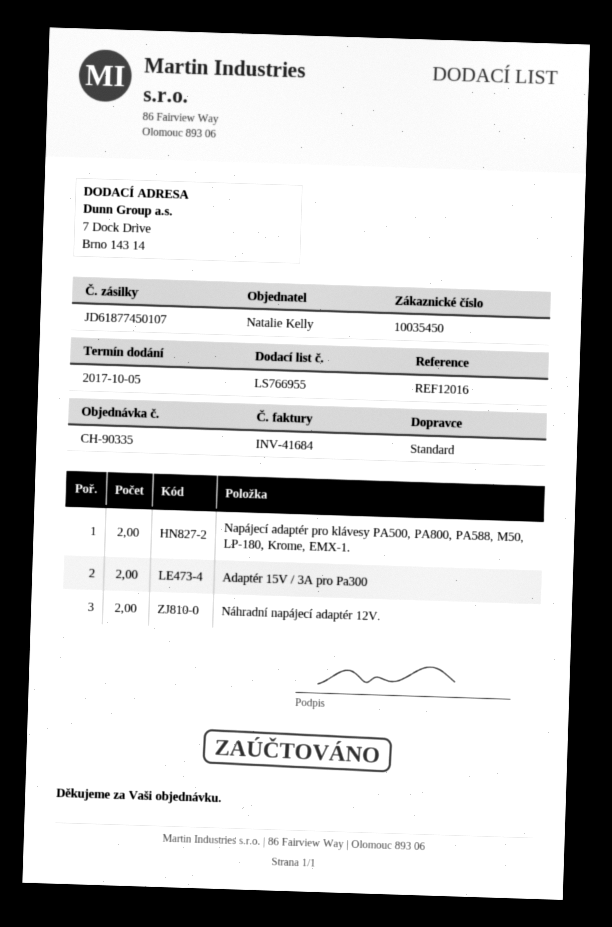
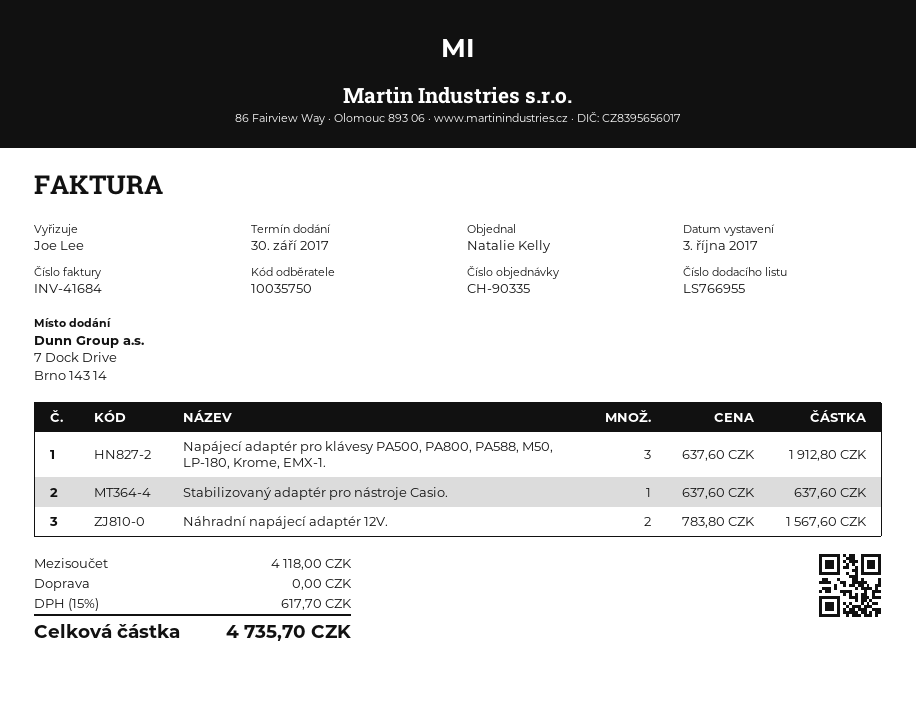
delivery date: 2017-10-05 -> 2017-09-30
customer number: 10035450 -> 10035750
Napájecí adaptér pro klávesy PA500, PA800, PA588, M50, LP-180, Krome, EMX-1.: 2 -> 3
Adaptér 15V / 3A pro Pa300: 2 -> none
Stabilizovaný adaptér pro nástroje Casio.: none -> 1

